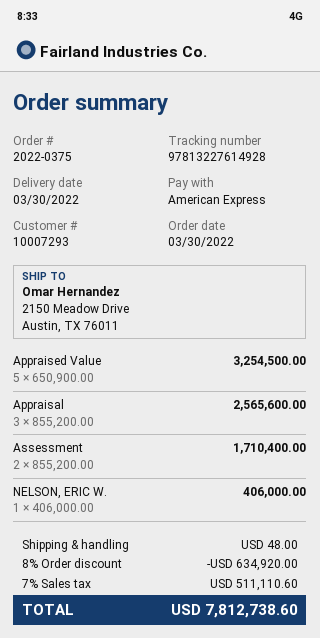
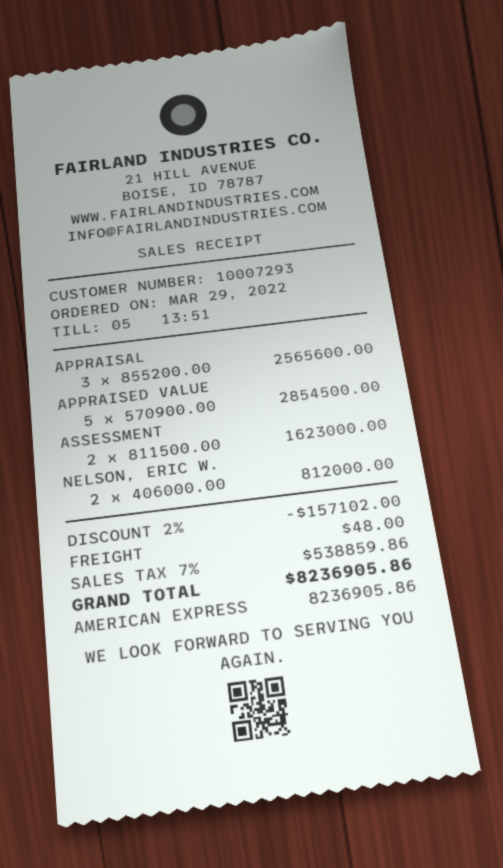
order date: 2022-03-30 -> 2022-03-29
Appraised Value: 5 x 650900.00 = 3254500.00 -> 5 x 570900.00 = 2854500.00
Assessment: 2 x 855200.00 = 1710400.00 -> 2 x 811500.00 = 1623000.00
NELSON, ERIC W.: 1 x 406000.00 = 406000.00 -> 2 x 406000.00 = 812000.00
discount: 8% = 634920.00 -> 2% = 157102.00
tax: 7% = 511110.60 -> 7% = 538859.86
total: 7812738.60 -> 8236905.86

